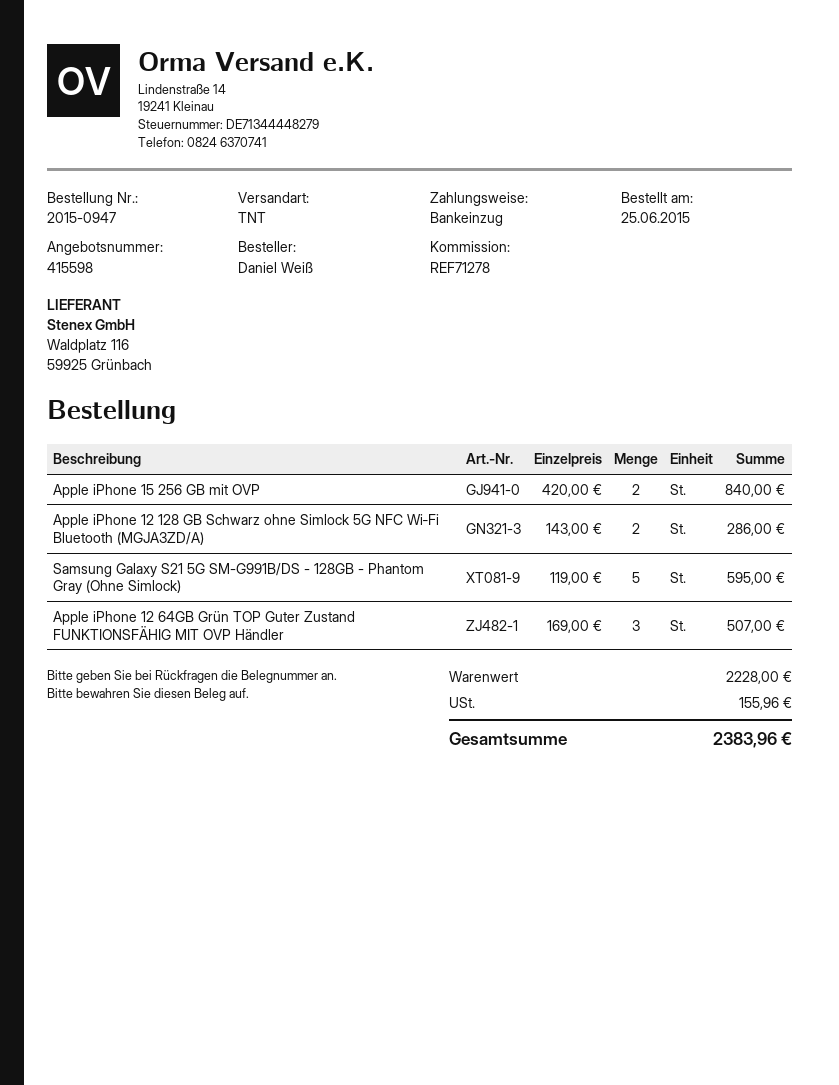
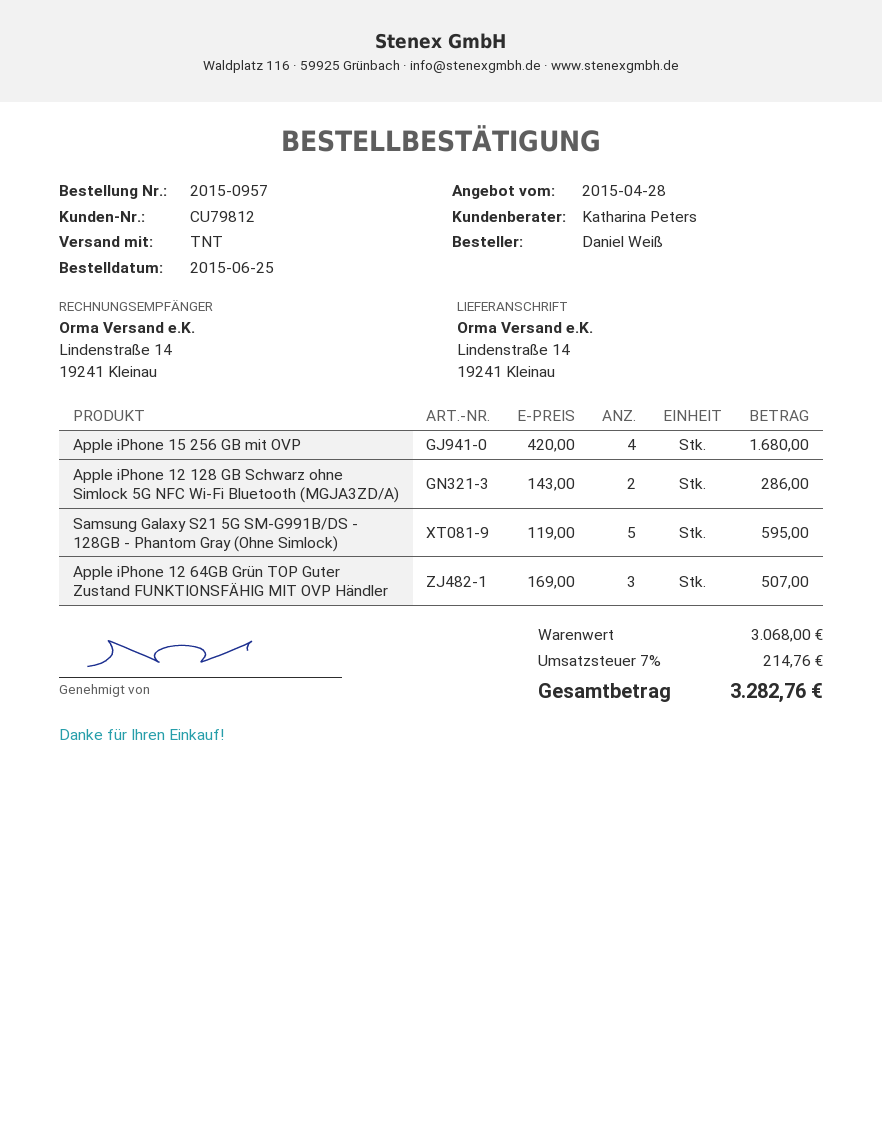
order number: 2015-0947 -> 2015-0957
Apple iPhone 15 256 GB mit OVP: 2 x 420.00 = 840.00 -> 4 x 420.00 = 1680.00
subtotal: 2228.00 -> 3068.00
tax: 155.96 -> 214.76
total: 2383.96 -> 3282.76

